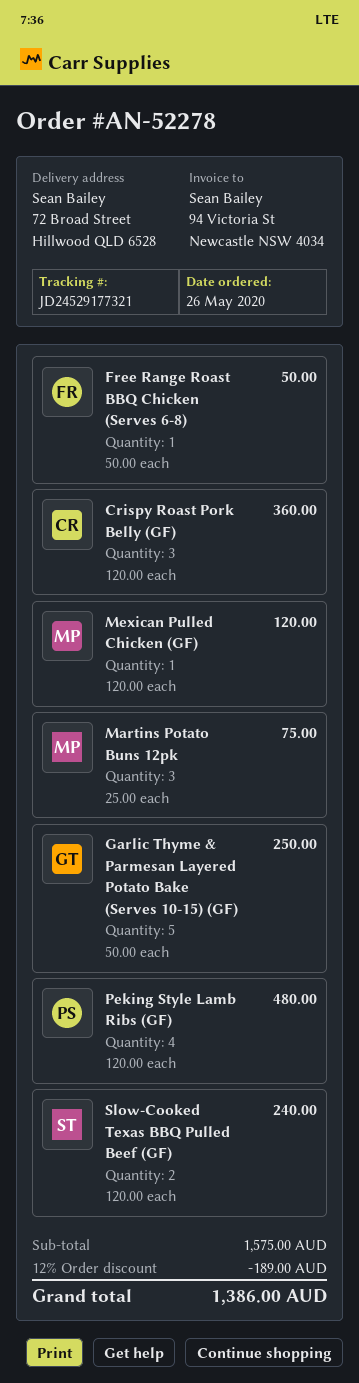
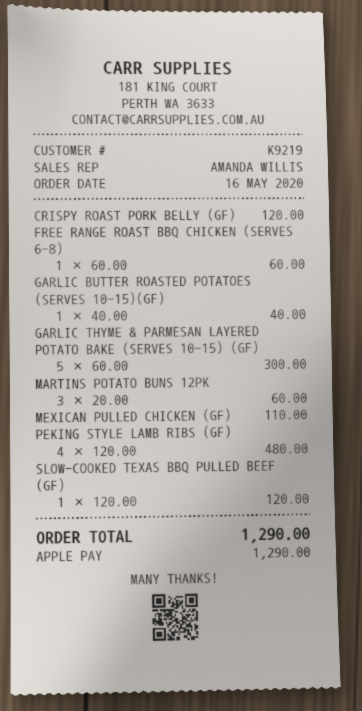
order date: 2020-05-26 -> 2020-05-16
Free Range Roast BBQ Chicken (Serves 6-8): 1 x 50.00 = 50.00 -> 1 x 60.00 = 60.00
Crispy Roast Pork Belly (GF): 3 x 120.00 = 360.00 -> 1 x 120.00 = 120.00
Mexican Pulled Chicken (GF): 1 x 120.00 = 120.00 -> 1 x 110.00 = 110.00
Martins Potato Buns 12pk: 3 x 25.00 = 75.00 -> 3 x 20.00 = 60.00
Garlic Thyme & Parmesan Layered Potato Bake (Serves 10-15) (GF): 5 x 50.00 = 250.00 -> 5 x 60.00 = 300.00
Slow-Cooked Texas BBQ Pulled Beef (GF): 2 x 120.00 = 240.00 -> 1 x 120.00 = 120.00
GARLIC BUTTER ROASTED POTATOES (SERVES 10-15)(GF): none -> 1 x 40.00 = 40.00
discount: 12% = 189.00 -> none
total: 1386.00 -> 1290.00

